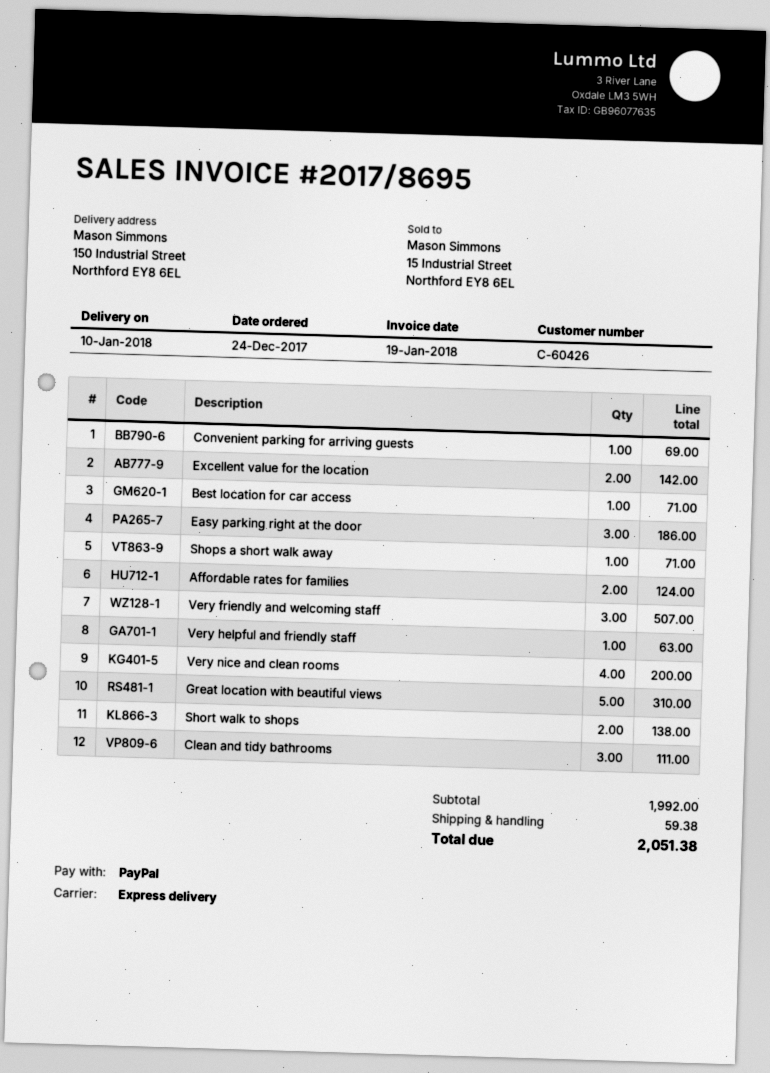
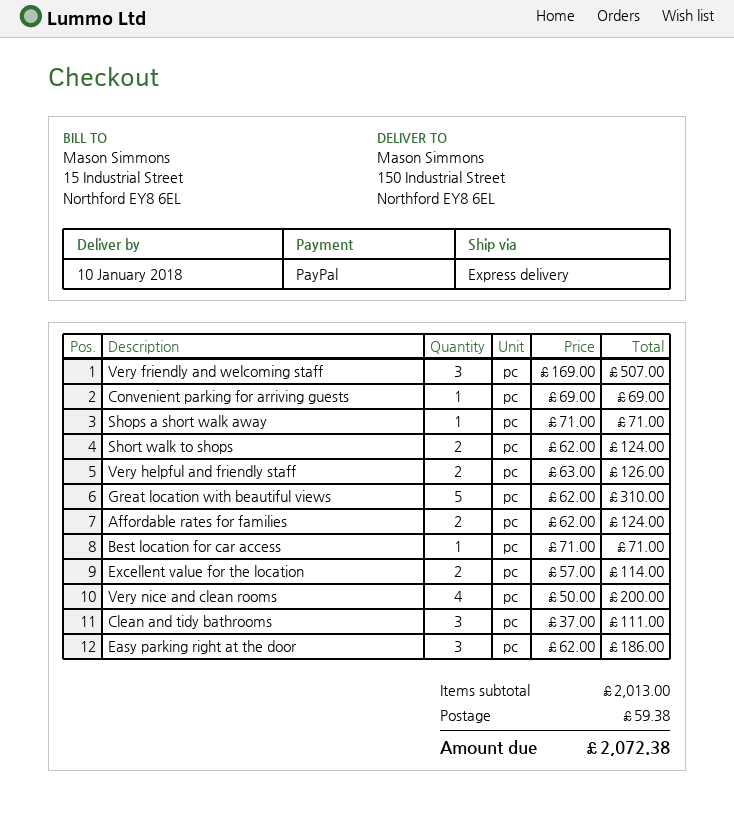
Excellent value for the location: 2 for 142.00 -> 2 for 114.00
Very helpful and friendly staff: 1 for 63.00 -> 2 for 126.00
Short walk to shops: 2 for 138.00 -> 2 for 124.00
subtotal: 1992.00 -> 2013.00
total: 2051.38 -> 2072.38

